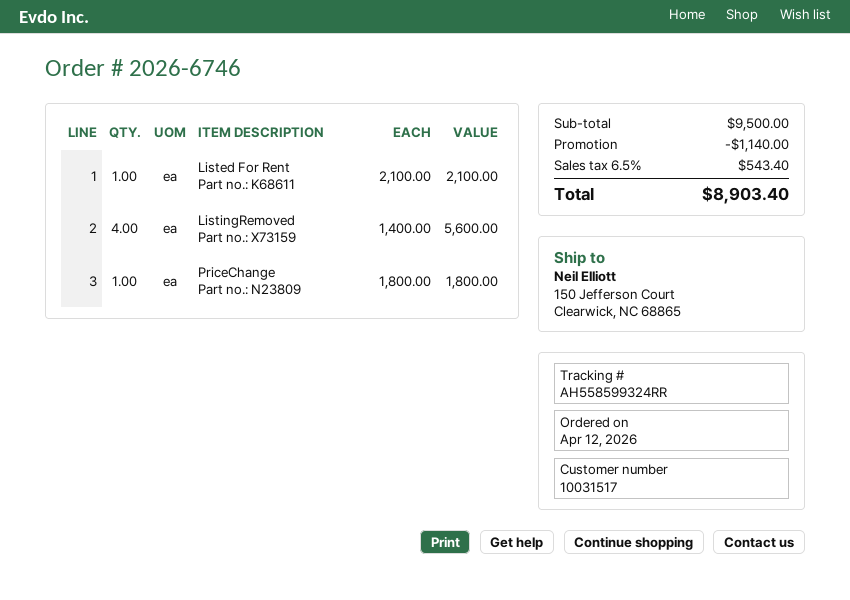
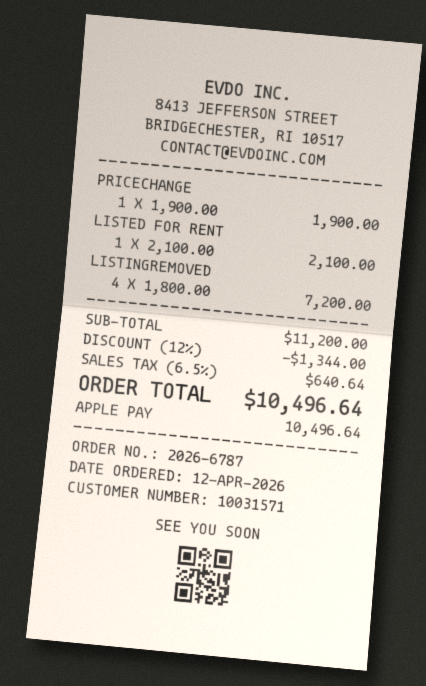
order number: 2026-6746 -> 2026-6787
customer number: 10031517 -> 10031571
ListingRemoved: 4 x 1400.00 = 5600.00 -> 4 x 1800.00 = 7200.00
PriceChange: 1 x 1800.00 = 1800.00 -> 1 x 1900.00 = 1900.00
subtotal: 9500.00 -> 11200.00
discount: 1140.00 -> 1344.00
tax: 6.5% = 543.40 -> 6.5% = 640.64
total: 8903.40 -> 10496.64

